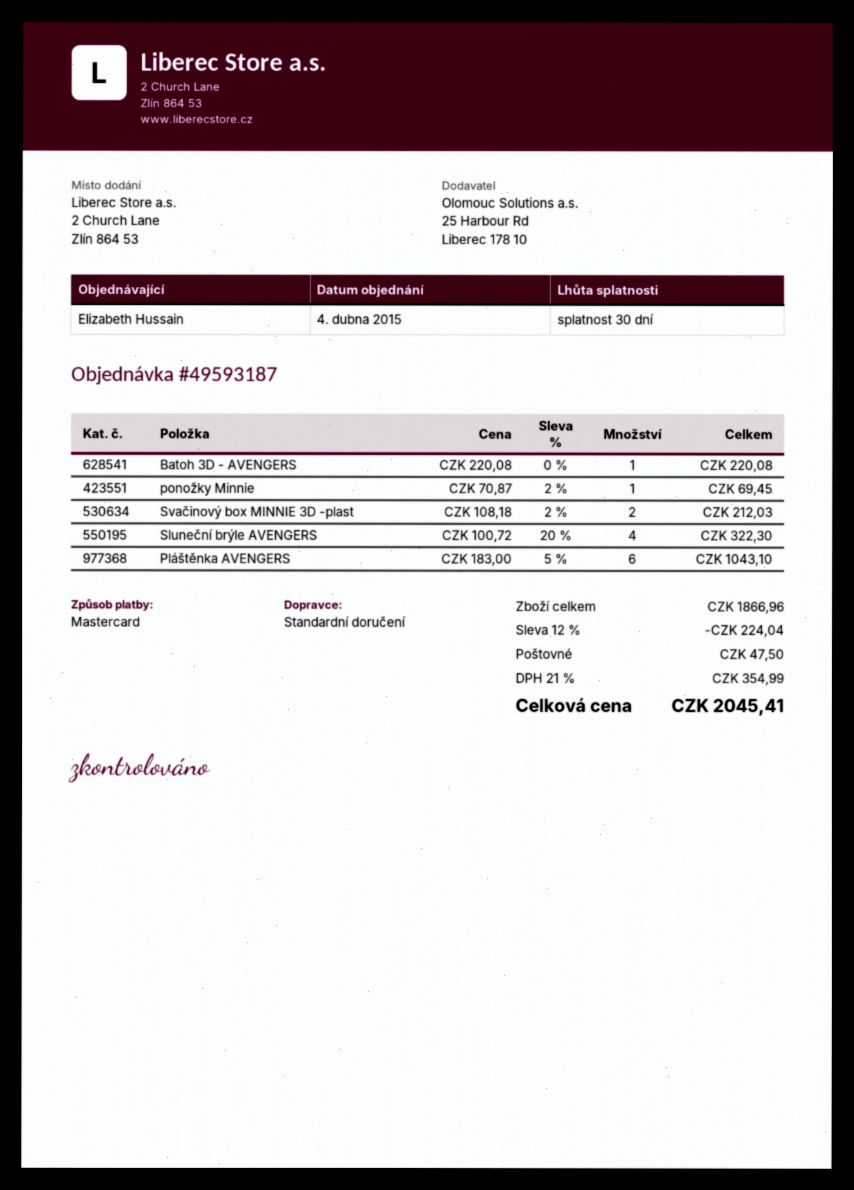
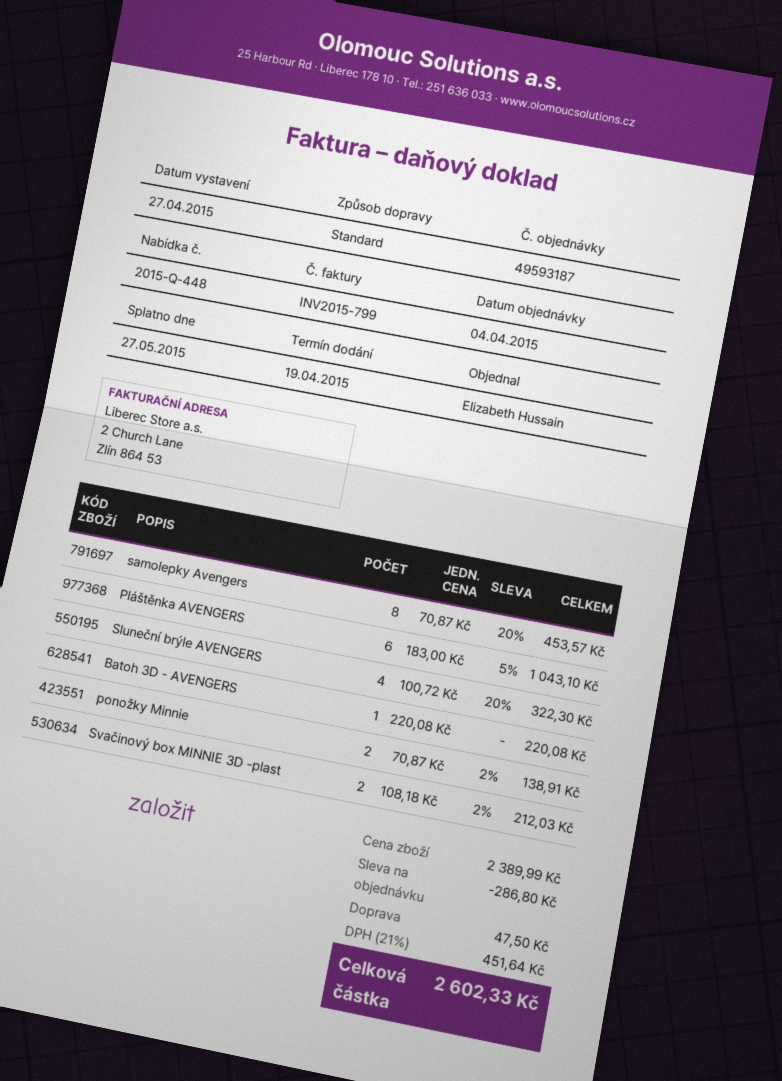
ponožky Minnie: 1 x 70.87 - 2% = 69.45 -> 2 x 70.87 - 2% = 138.91
samolepky Avengers: none -> 8 x 70.87 - 20% = 453.57
subtotal: 1866.96 -> 2389.99
discount: 224.04 -> 286.80
tax: 21% = 354.99 -> 21% = 451.64
total: 2045.41 -> 2602.33

